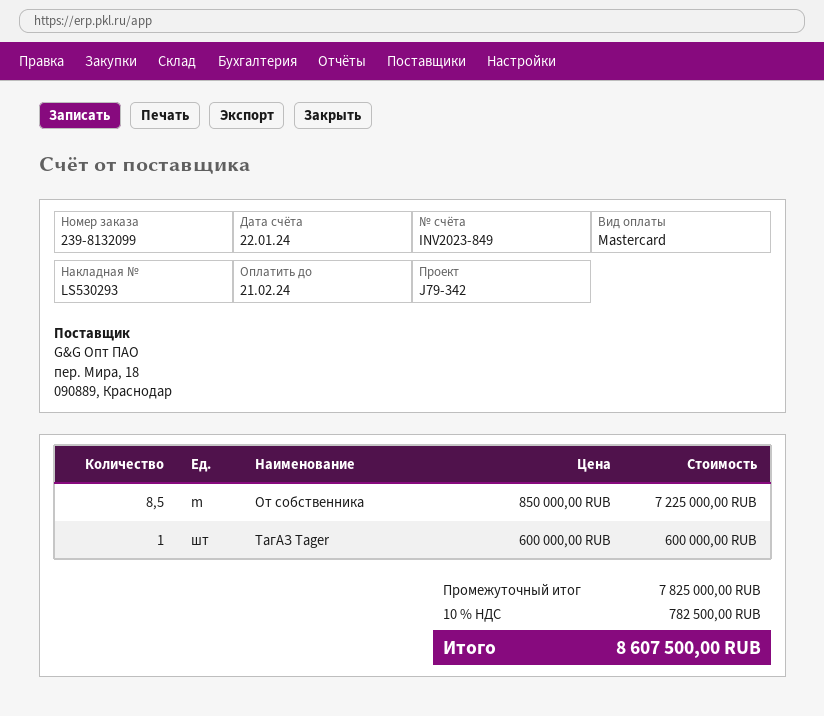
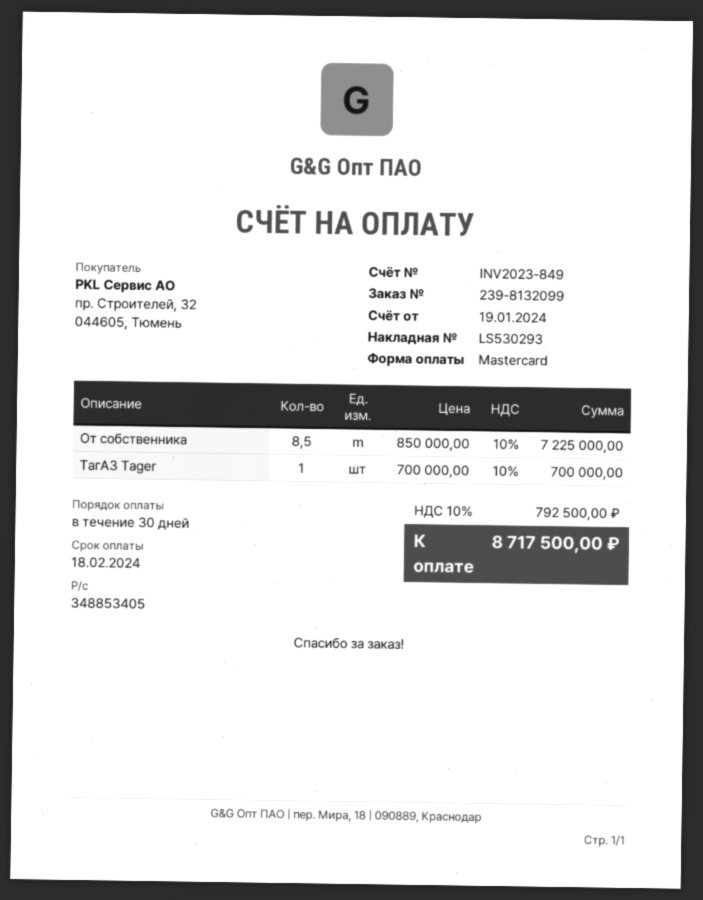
invoice date: 2024-01-22 -> 2024-01-19
due date: 2024-02-21 -> 2024-02-18
ТагАЗ Tager: 1 x 600000.00 = 600000.00 -> 1 x 700000.00 = 700000.00
tax: 10% = 782500.00 -> 10% = 792500.00
total: 8607500.00 -> 8717500.00

